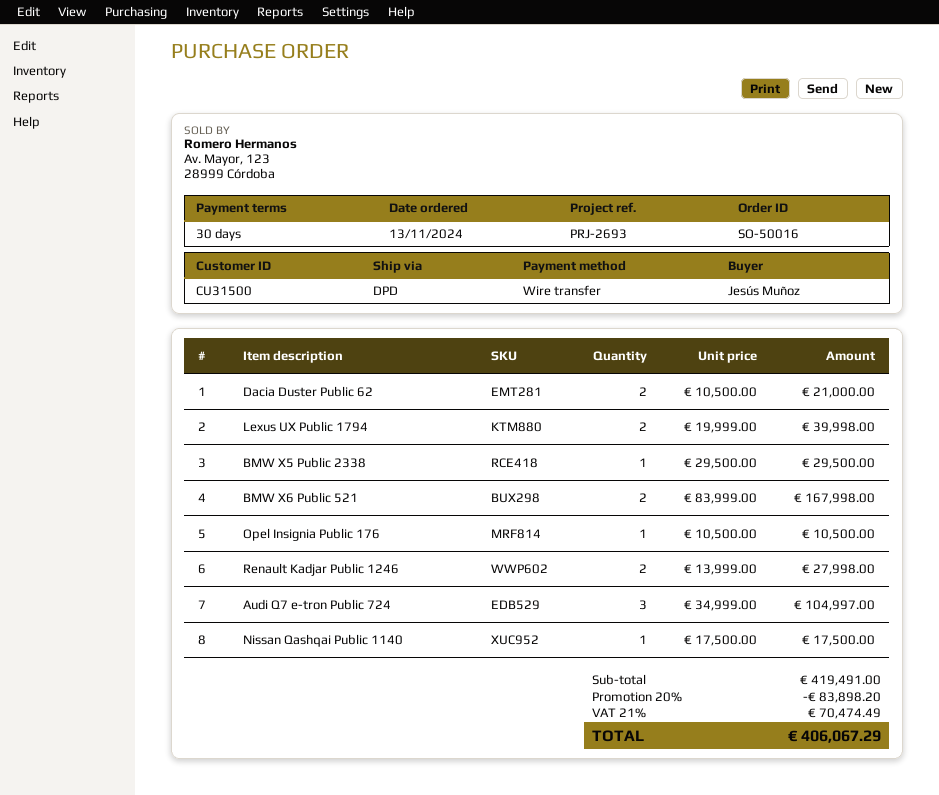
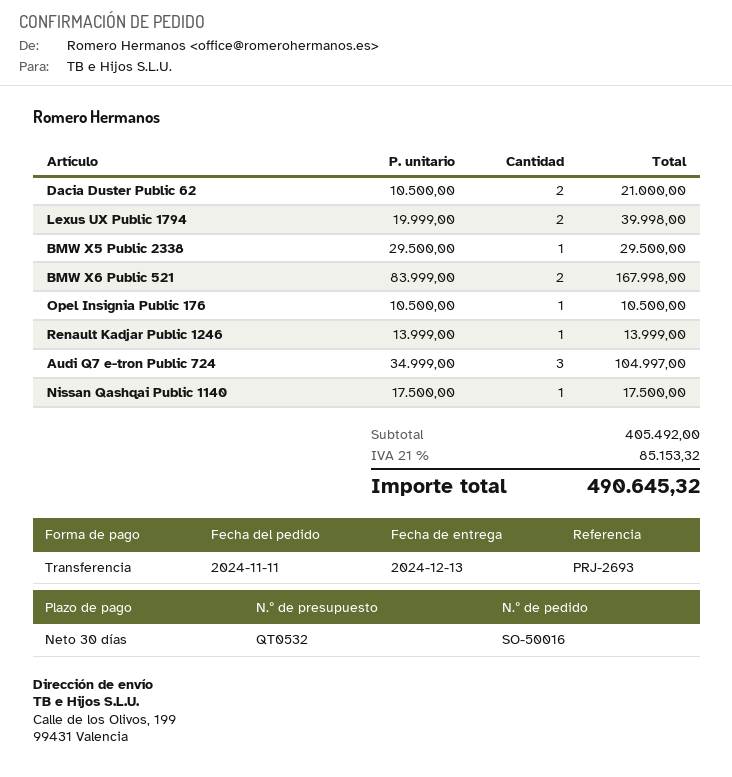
order date: 2024-11-13 -> 2024-11-11
Renault Kadjar Public 1246: 2 x 13999.00 = 27998.00 -> 1 x 13999.00 = 13999.00
subtotal: 419491.00 -> 405492.00
discount: 20% = 83898.20 -> none
tax: 21% = 70474.49 -> 21% = 85153.32
total: 406067.29 -> 490645.32

